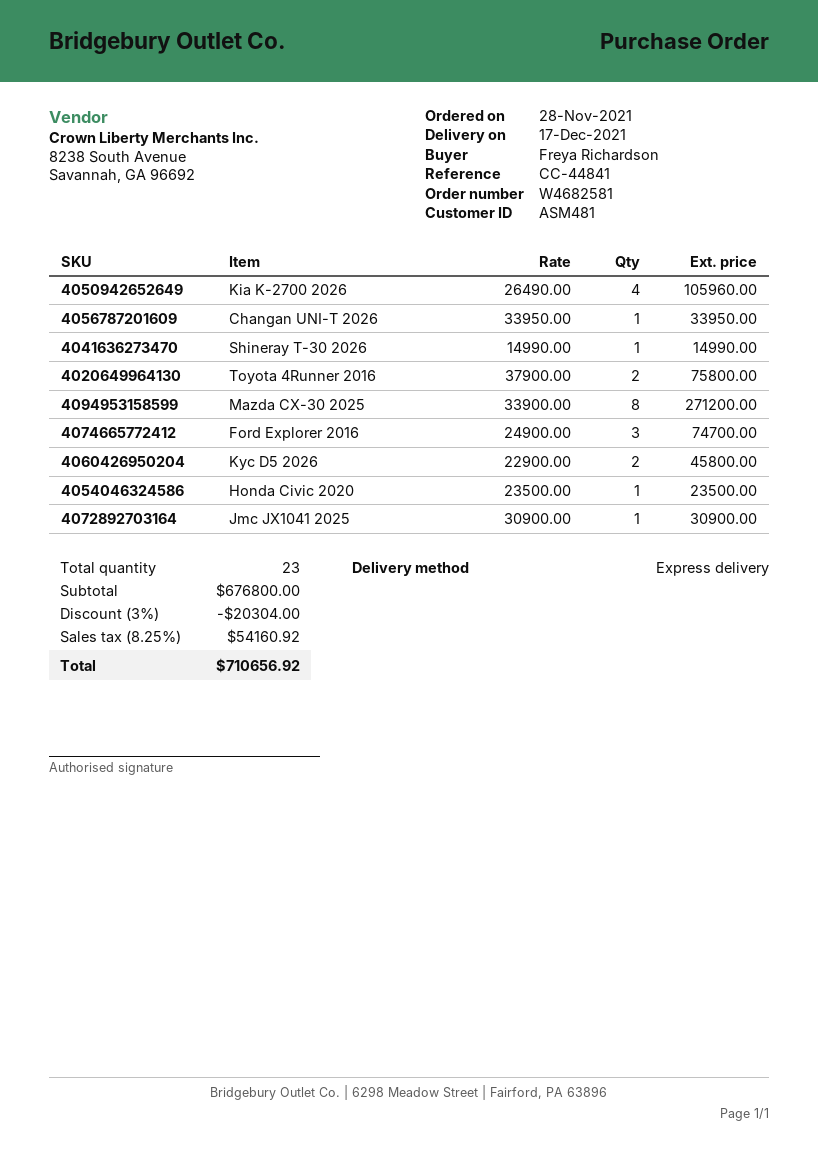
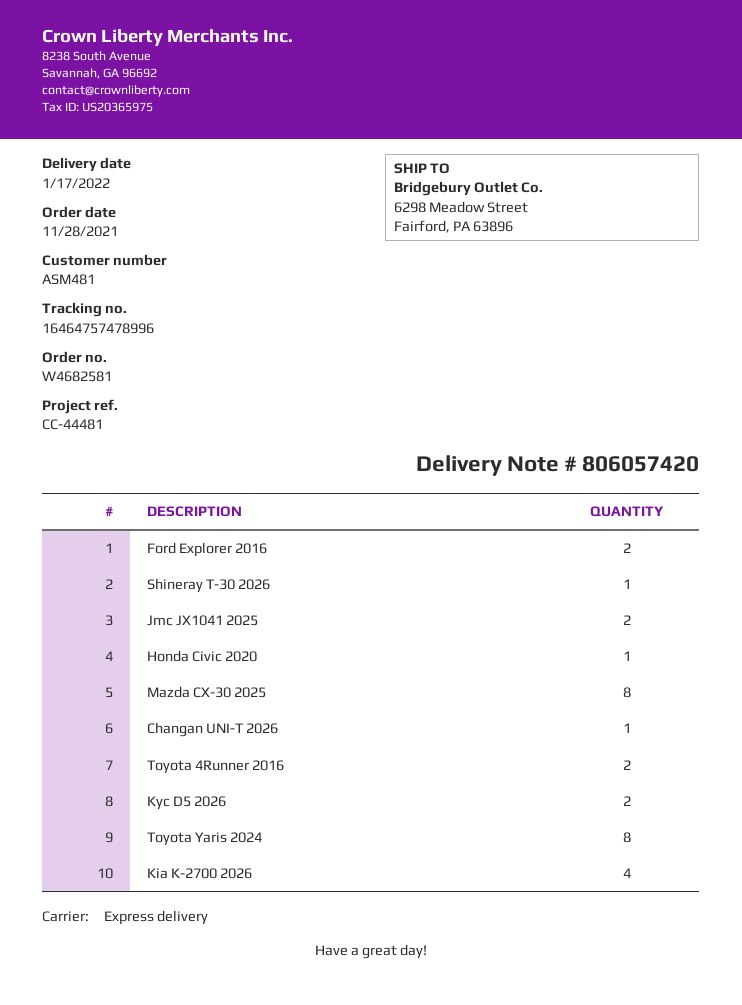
delivery date: 2021-12-17 -> 2022-01-17
reference: CC-44841 -> CC-44481
Ford Explorer 2016: 3 -> 2
Jmc JX1041 2025: 1 -> 2
Toyota Yaris 2024: none -> 8

